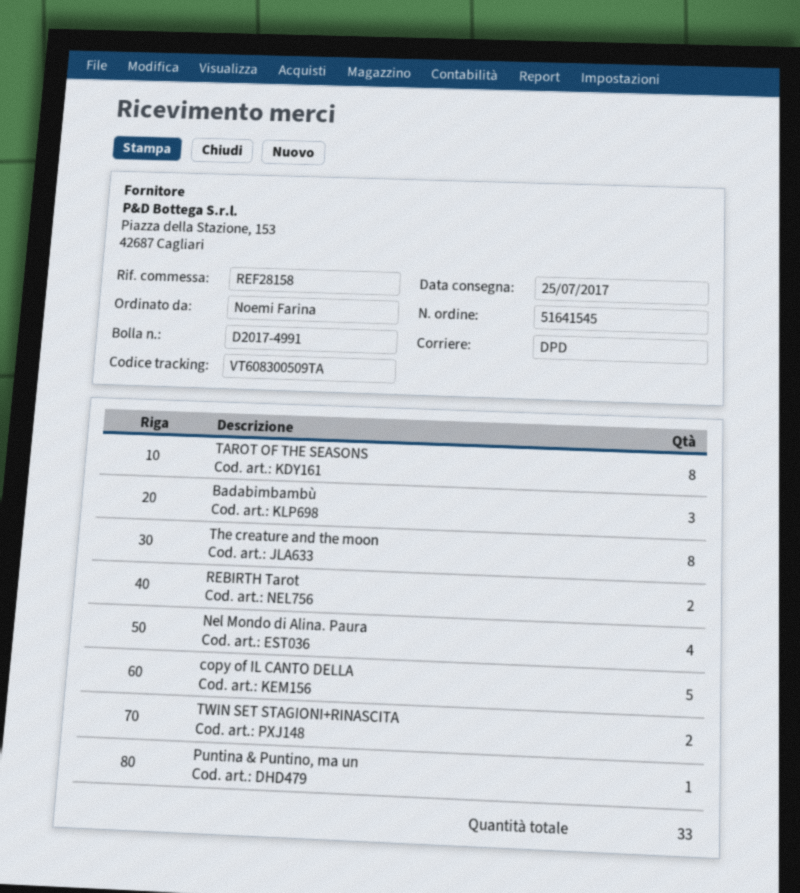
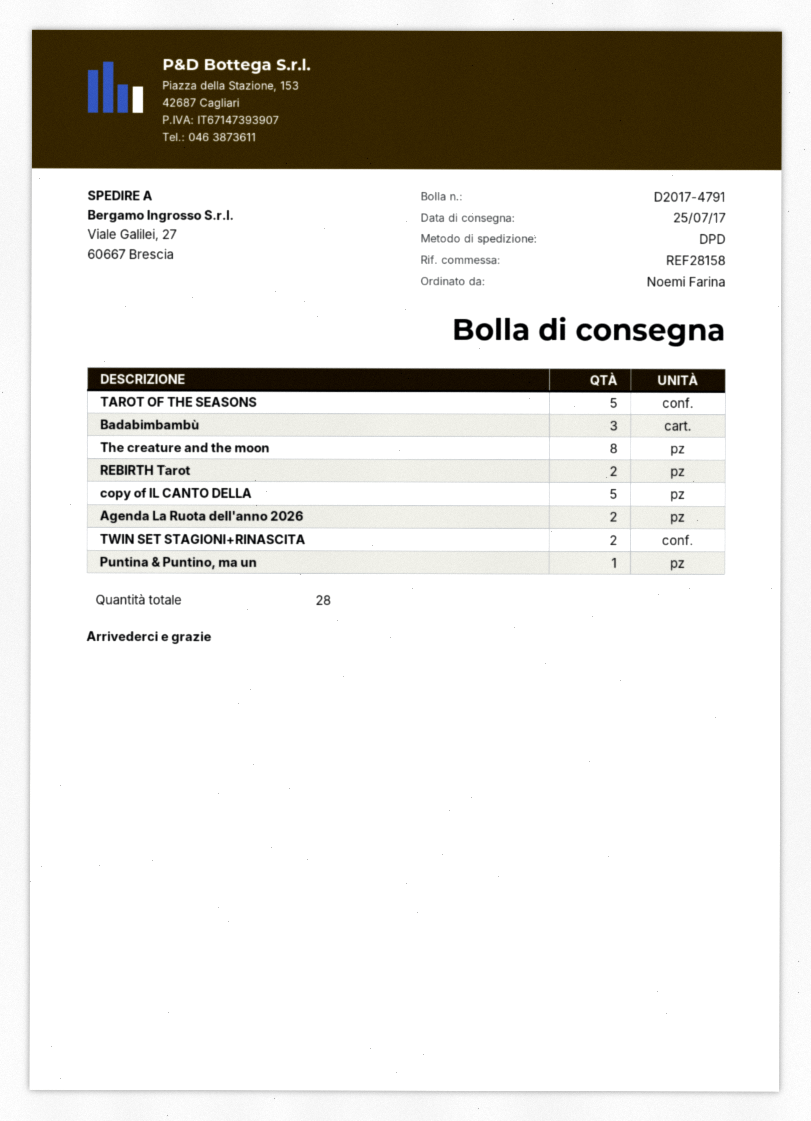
delivery note number: D2017-4991 -> D2017-4791
TAROT OF THE SEASONS: 8 -> 5
Nel Mondo di Alina. Paura: 4 -> none
Agenda La Ruota dell'anno 2026: none -> 2
total quantity: 33 -> 28

